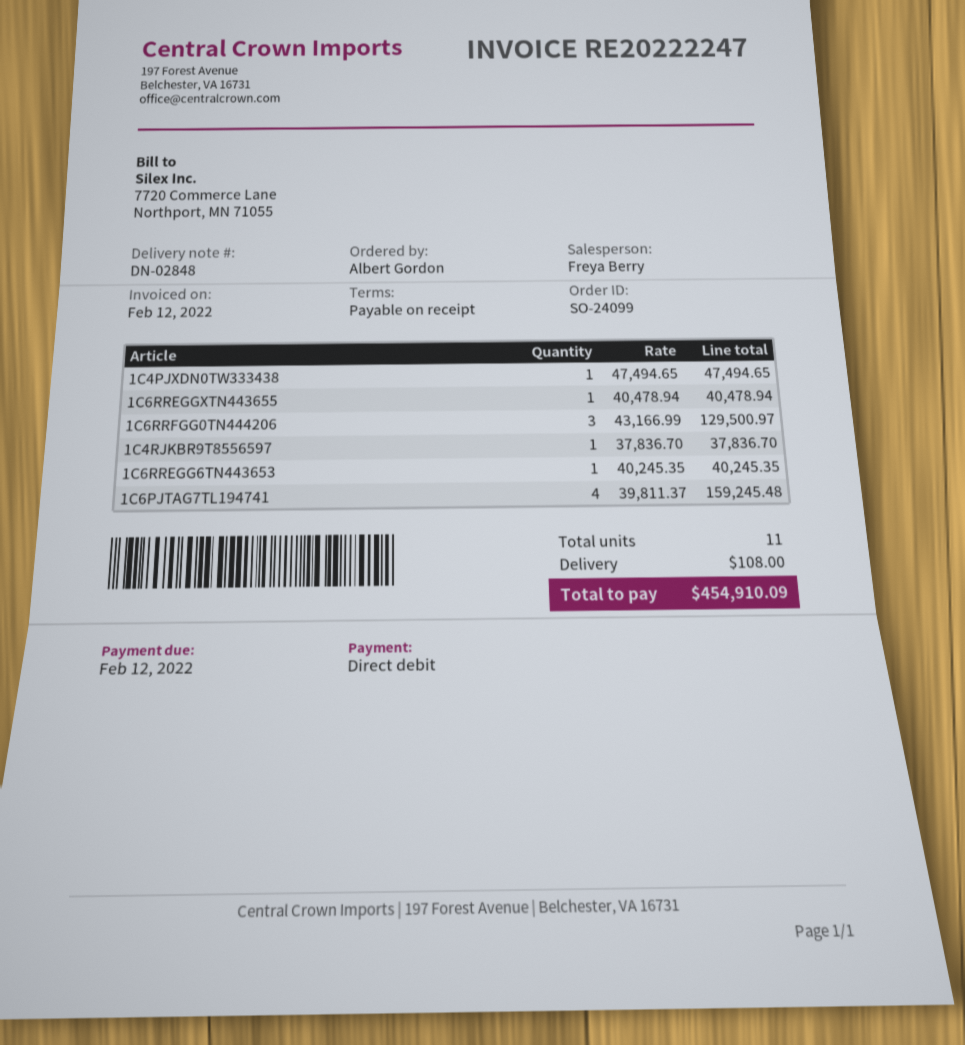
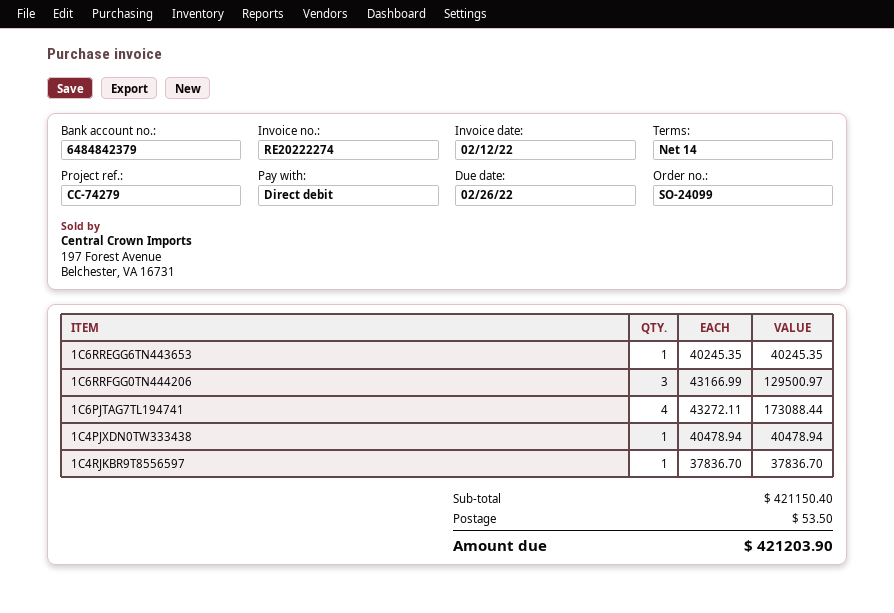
invoice number: RE20222247 -> RE20222274
payment terms: on receipt -> 14 days
due date: 2022-02-12 -> 2022-02-26
1C4PJXDN0TW333438: 1 x 47494.65 = 47494.65 -> 1 x 40478.94 = 40478.94
1C6RREGGXTN443655: 1 x 40478.94 = 40478.94 -> none
1C6PJTAG7TL194741: 4 x 39811.37 = 159245.48 -> 4 x 43272.11 = 173088.44
shipping: 108.00 -> 53.50
total: 454910.09 -> 421203.90

